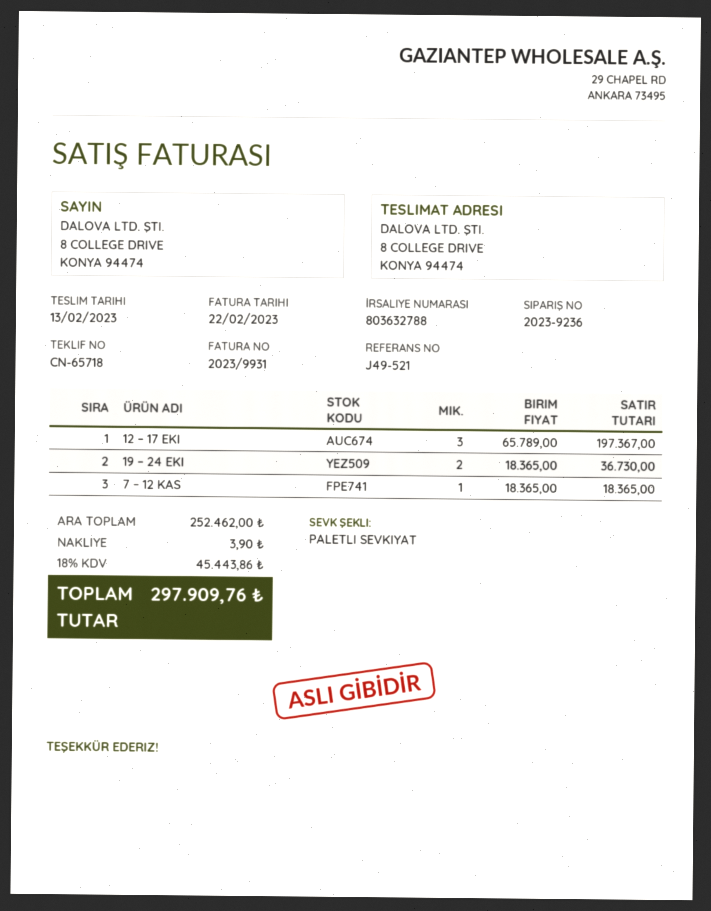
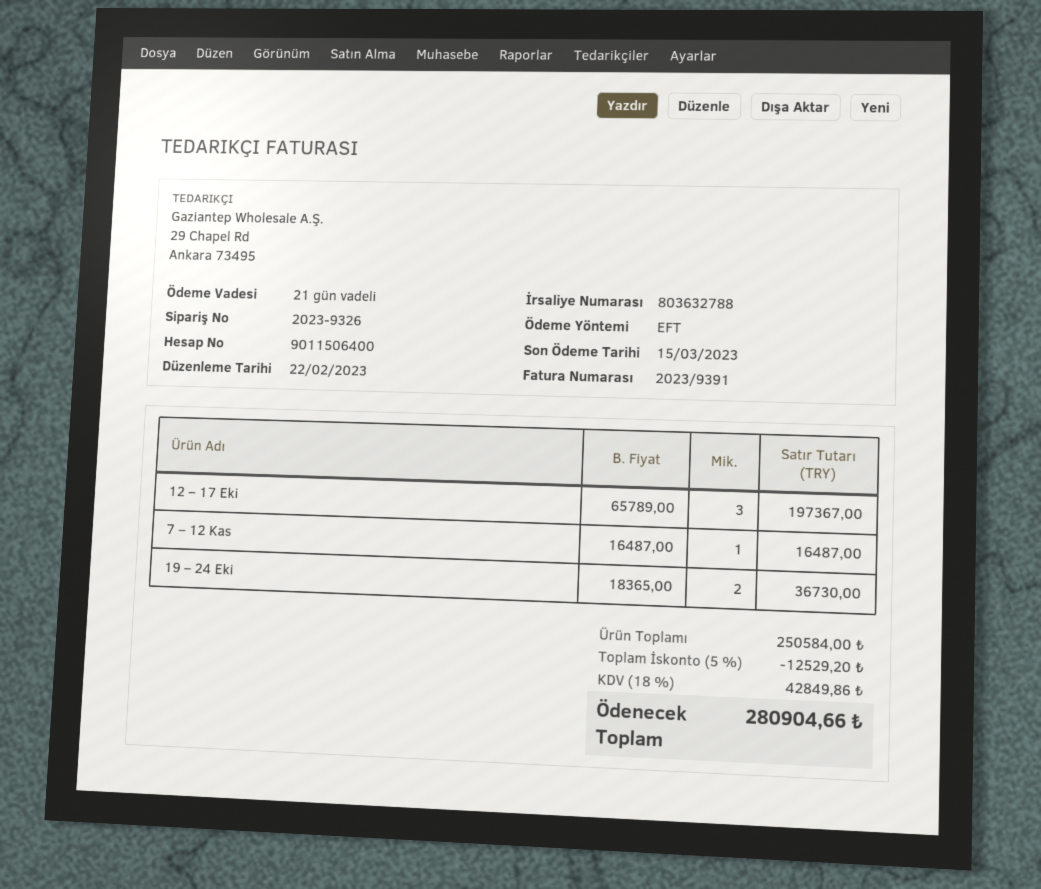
order number: 2023-9236 -> 2023-9326
invoice number: 2023/9931 -> 2023/9391
7 – 12 KAS: 1 x 18365.00 = 18365.00 -> 1 x 16487.00 = 16487.00
subtotal: 252462.00 -> 250584.00
discount: none -> 5% = 12529.20
shipping: 3.90 -> none
tax: 18% = 45443.86 -> 18% = 42849.86
total: 297909.76 -> 280904.66

